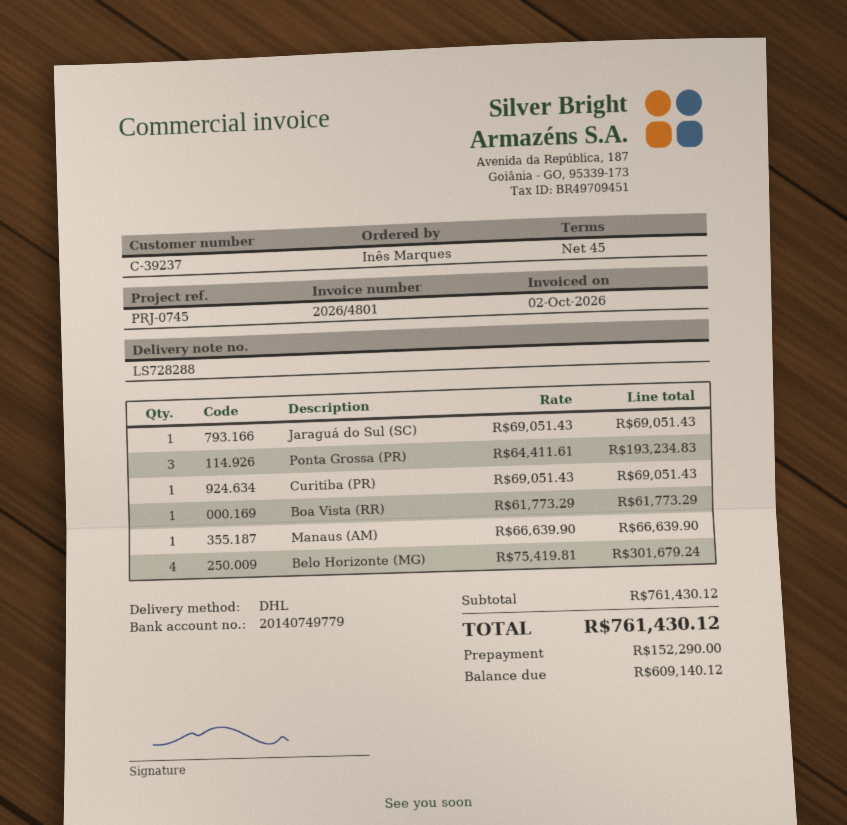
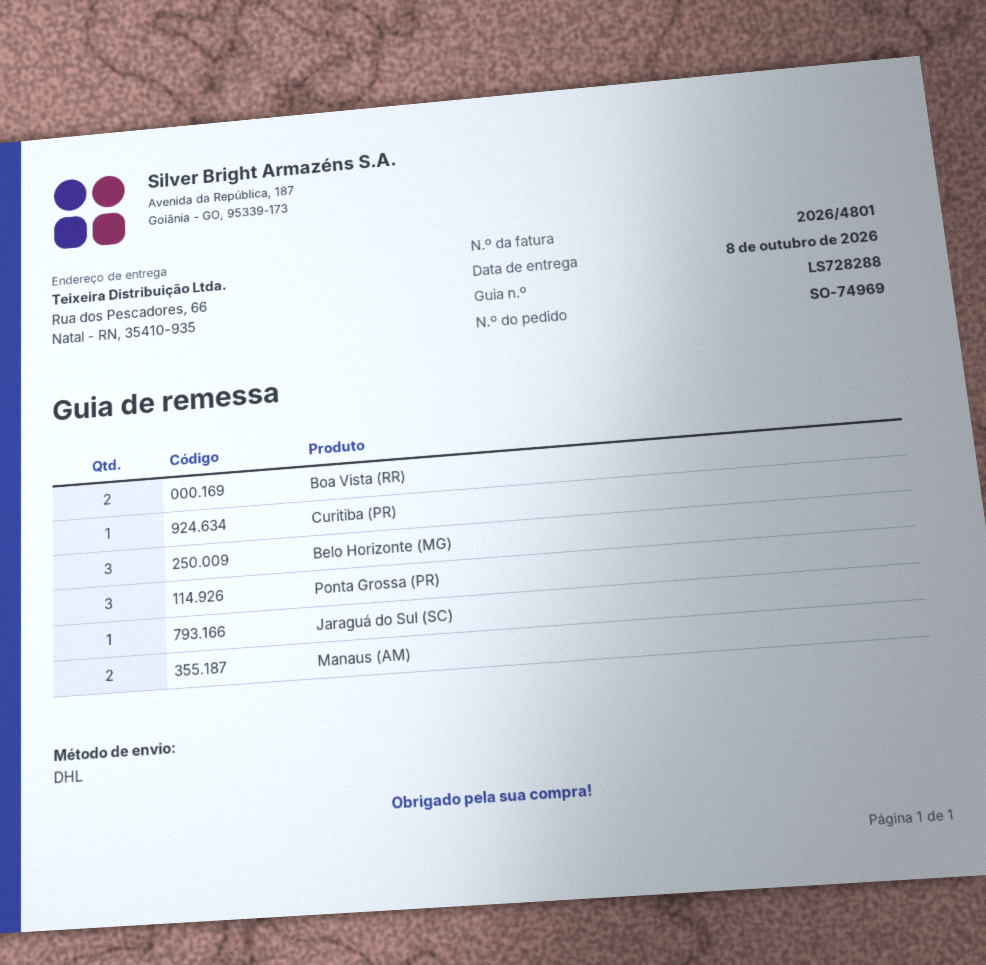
Boa Vista (RR): 1 -> 2
Manaus (AM): 1 -> 2
Belo Horizonte (MG): 4 -> 3

